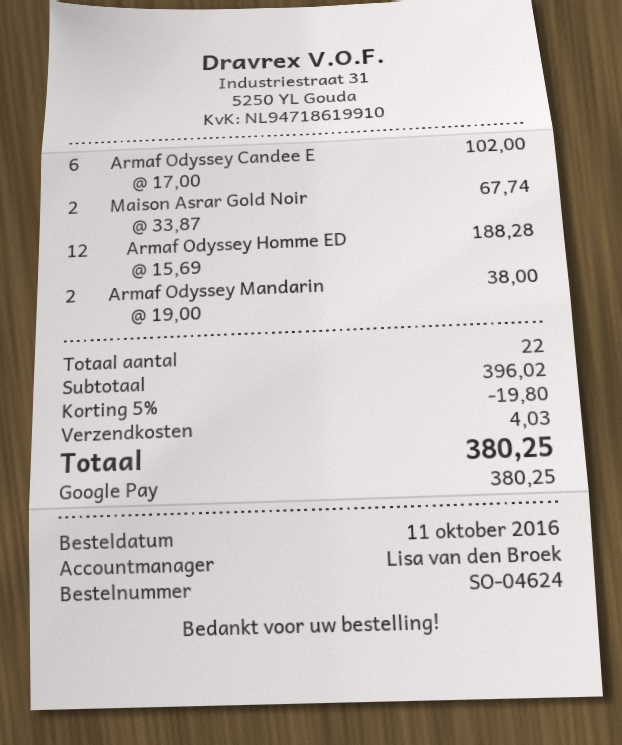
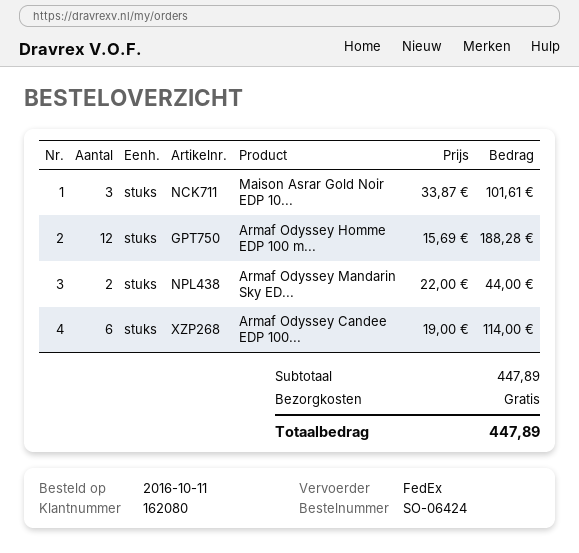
order number: SO-04624 -> SO-06424
Armaf Odyssey Candee E: 6 x 17.00 = 102.00 -> 6 x 19.00 = 114.00
Maison Asrar Gold Noir: 2 x 33.87 = 67.74 -> 3 x 33.87 = 101.61
Armaf Odyssey Mandarin: 2 x 19.00 = 38.00 -> 2 x 22.00 = 44.00
subtotal: 396.02 -> 447.89
discount: 5% = 19.80 -> none
shipping: 4.03 -> 0.00
total: 380.25 -> 447.89

